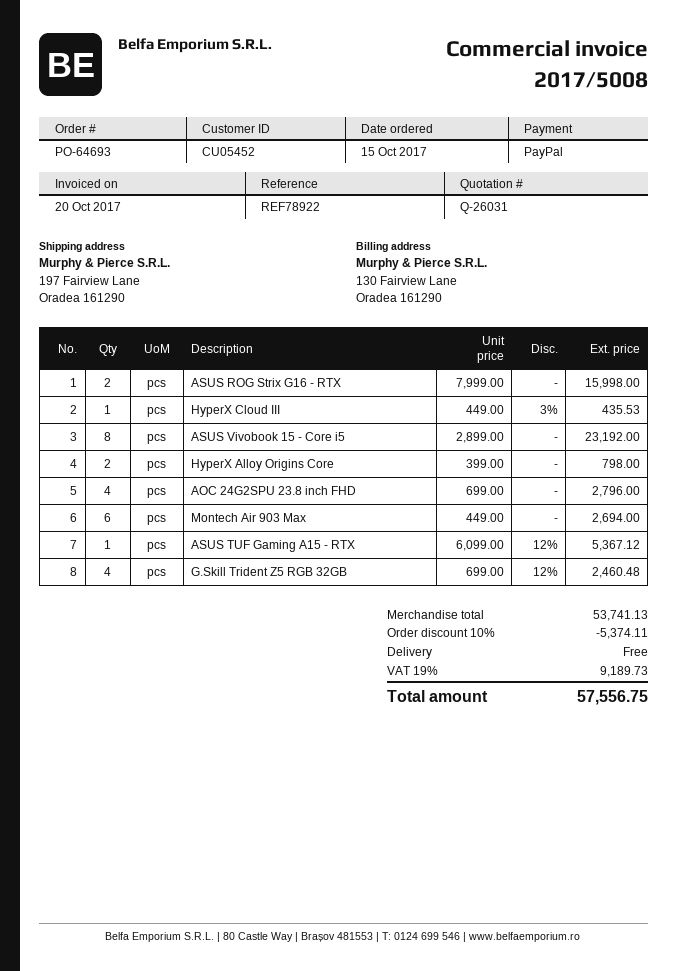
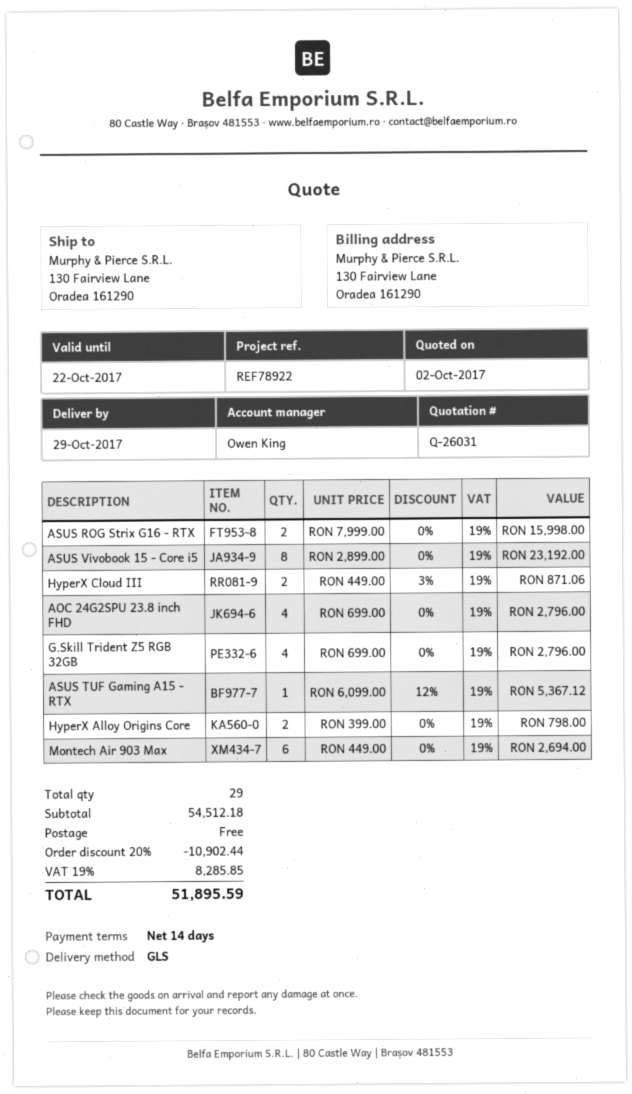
ship to: 197 Fairview Lane, Oradea 161290 -> 130 Fairview Lane, Oradea 161290
HyperX Cloud III: 1 x 449.00 - 3% = 435.53 -> 2 x 449.00 - 3% = 871.06
G.Skill Trident Z5 RGB 32GB: 4 x 699.00 - 12% = 2460.48 -> 4 x 699.00 = 2796.00
subtotal: 53741.13 -> 54512.18
discount: 10% = 5374.11 -> 20% = 10902.44
tax: 19% = 9189.73 -> 19% = 8285.85
total: 57556.75 -> 51895.59

